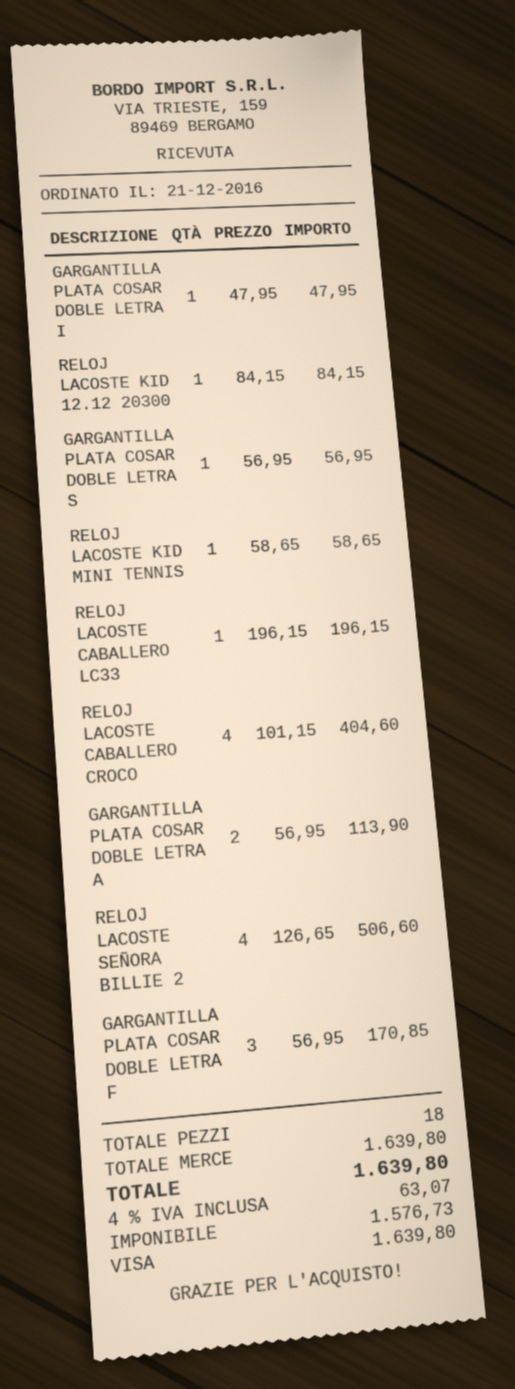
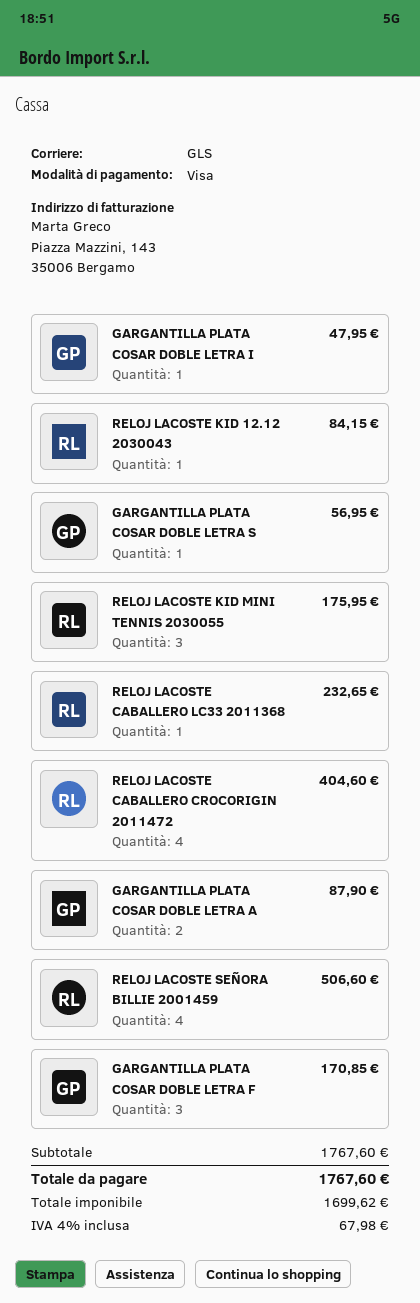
RELOJ LACOSTE KID MINI TENNIS: 1 for 58.65 -> 3 for 175.95
RELOJ LACOSTE CABALLERO LC33: 1 for 196.15 -> 1 for 232.65
GARGANTILLA PLATA COSAR DOBLE LETRA A: 2 for 113.90 -> 2 for 87.90
subtotal: 1639.80 -> 1767.60
net: 1576.73 -> 1699.62
tax: 4% = 63.07 -> 4% = 67.98
total: 1639.80 -> 1767.60

